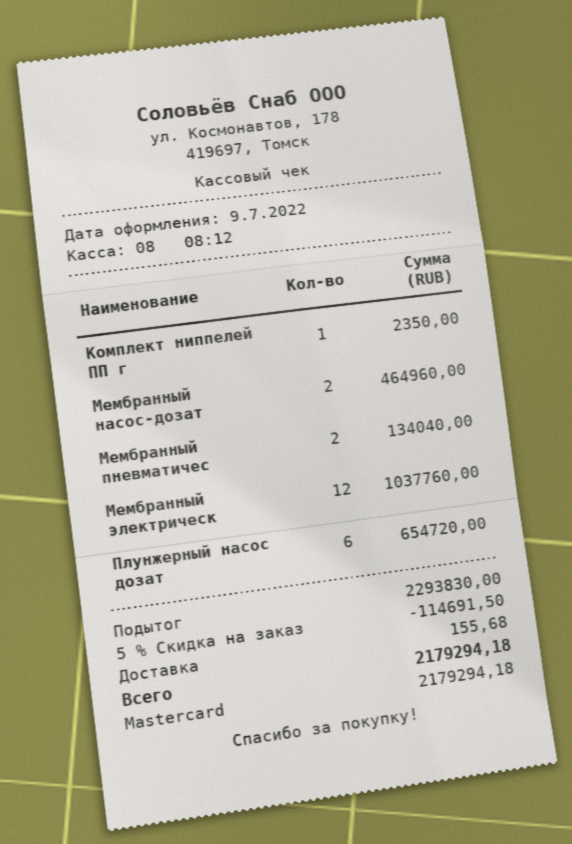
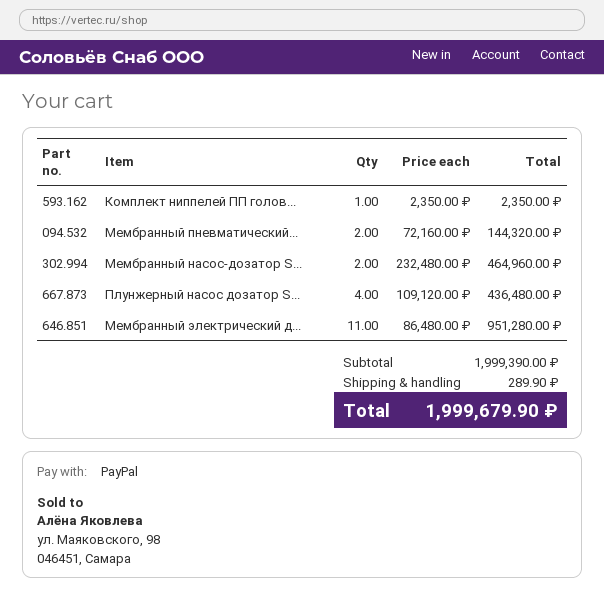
payment method: Mastercard -> PayPal
Мембранный пневматичес: 2 for 134040.00 -> 2 for 144320.00
Мембранный электрическ: 12 for 1037760.00 -> 11 for 951280.00
Плунжерный насос дозат: 6 for 654720.00 -> 4 for 436480.00
subtotal: 2293830.00 -> 1999390.00
discount: 5% = 114691.50 -> none
shipping: 155.68 -> 289.90
total: 2179294.18 -> 1999679.90

